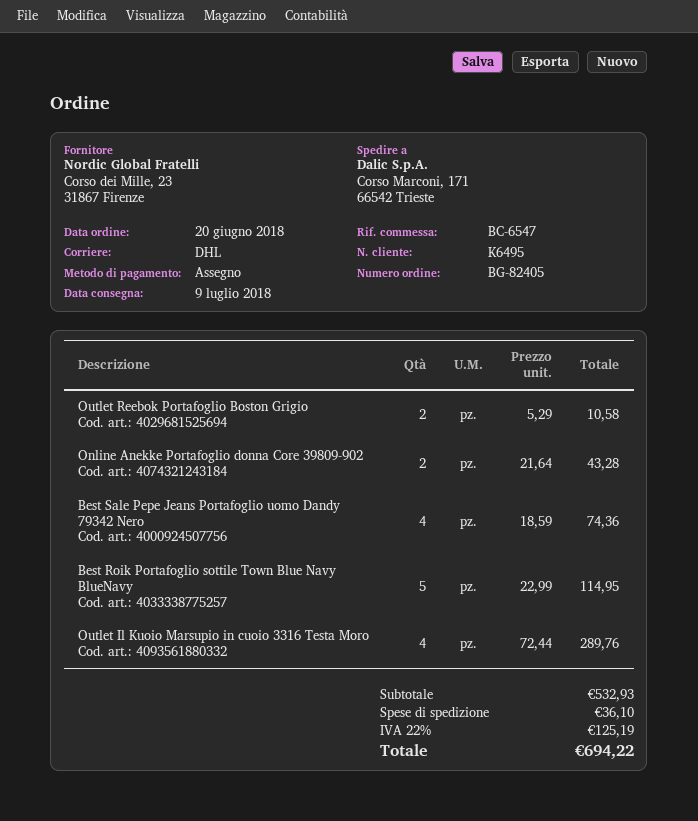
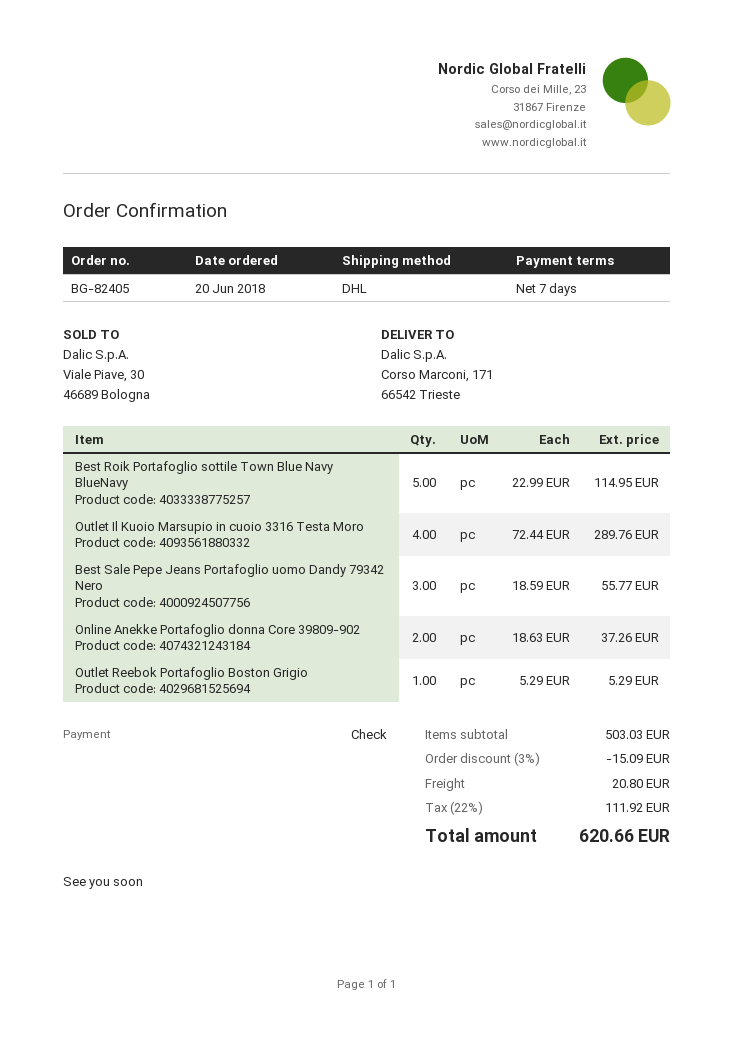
Outlet Reebok Portafoglio Boston Grigio: 2 x 5.29 = 10.58 -> 1 x 5.29 = 5.29
Online Anekke Portafoglio donna Core 39809-902: 2 x 21.64 = 43.28 -> 2 x 18.63 = 37.26
Best Sale Pepe Jeans Portafoglio uomo Dandy 79342 Nero: 4 x 18.59 = 74.36 -> 3 x 18.59 = 55.77
subtotal: 532.93 -> 503.03
discount: none -> 3% = 15.09
shipping: 36.10 -> 20.80
tax: 22% = 125.19 -> 22% = 111.92
total: 694.22 -> 620.66

